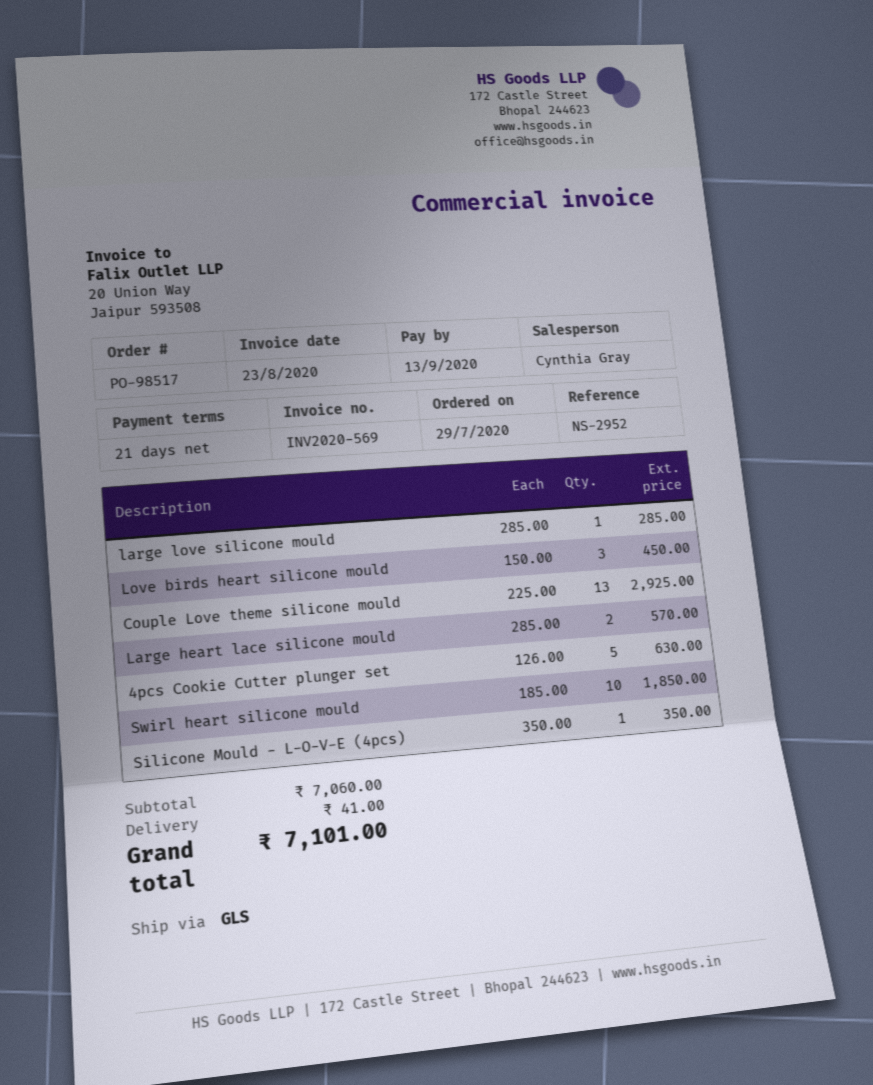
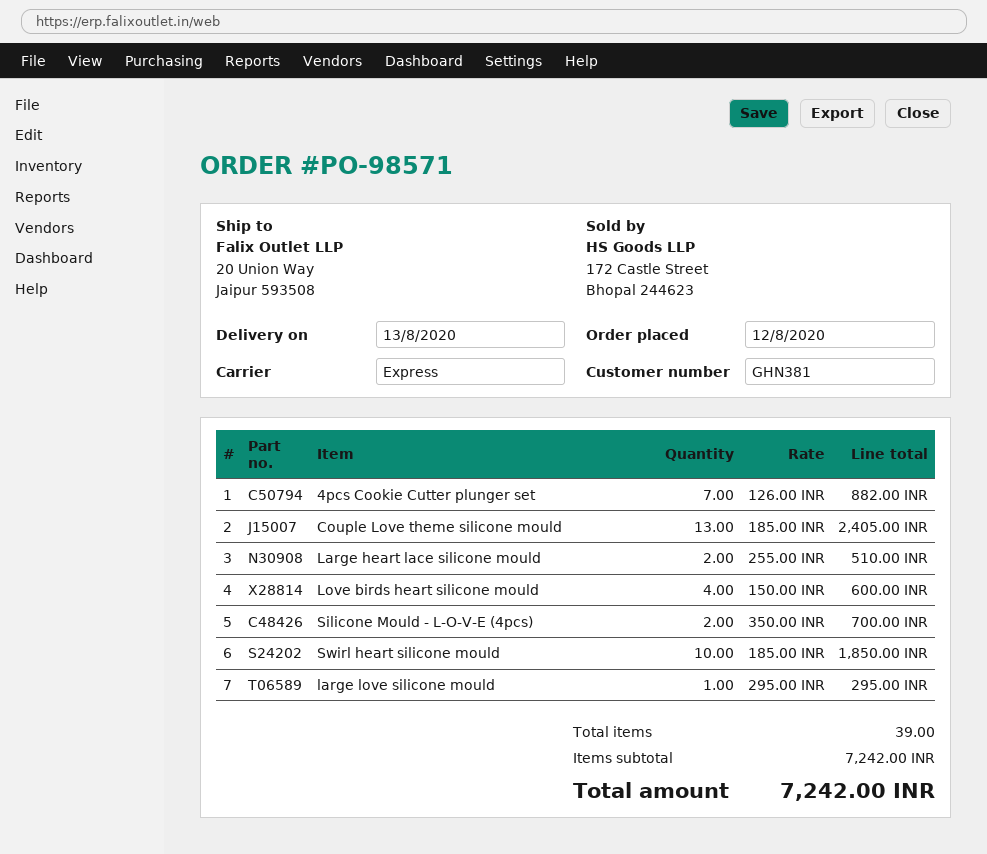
order number: PO-98517 -> PO-98571
order date: 2020-07-29 -> 2020-08-12
shipping method: GLS -> express
large love silicone mould: 1 x 285.00 = 285.00 -> 1 x 295.00 = 295.00
Love birds heart silicone mould: 3 x 150.00 = 450.00 -> 4 x 150.00 = 600.00
Couple Love theme silicone mould: 13 x 225.00 = 2925.00 -> 13 x 185.00 = 2405.00
Large heart lace silicone mould: 2 x 285.00 = 570.00 -> 2 x 255.00 = 510.00
4pcs Cookie Cutter plunger set: 5 x 126.00 = 630.00 -> 7 x 126.00 = 882.00
Silicone Mould - L-O-V-E (4pcs): 1 x 350.00 = 350.00 -> 2 x 350.00 = 700.00
subtotal: 7060.00 -> 7242.00
shipping: 41.00 -> none
total: 7101.00 -> 7242.00

